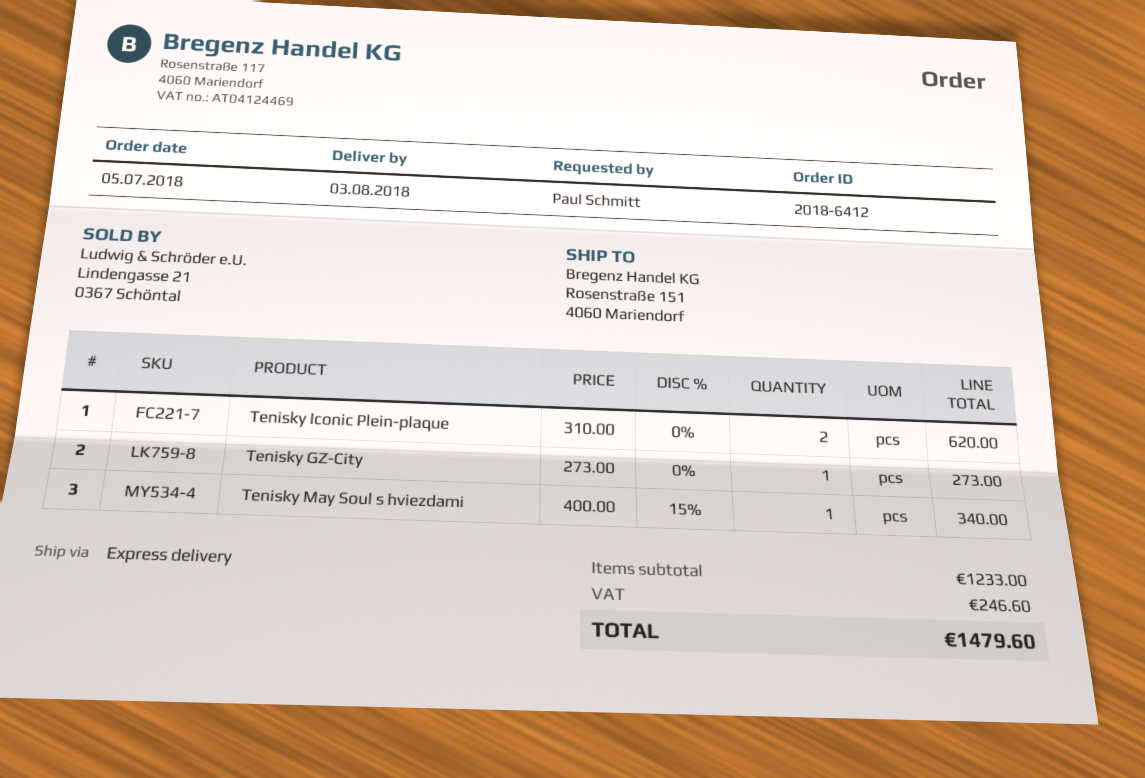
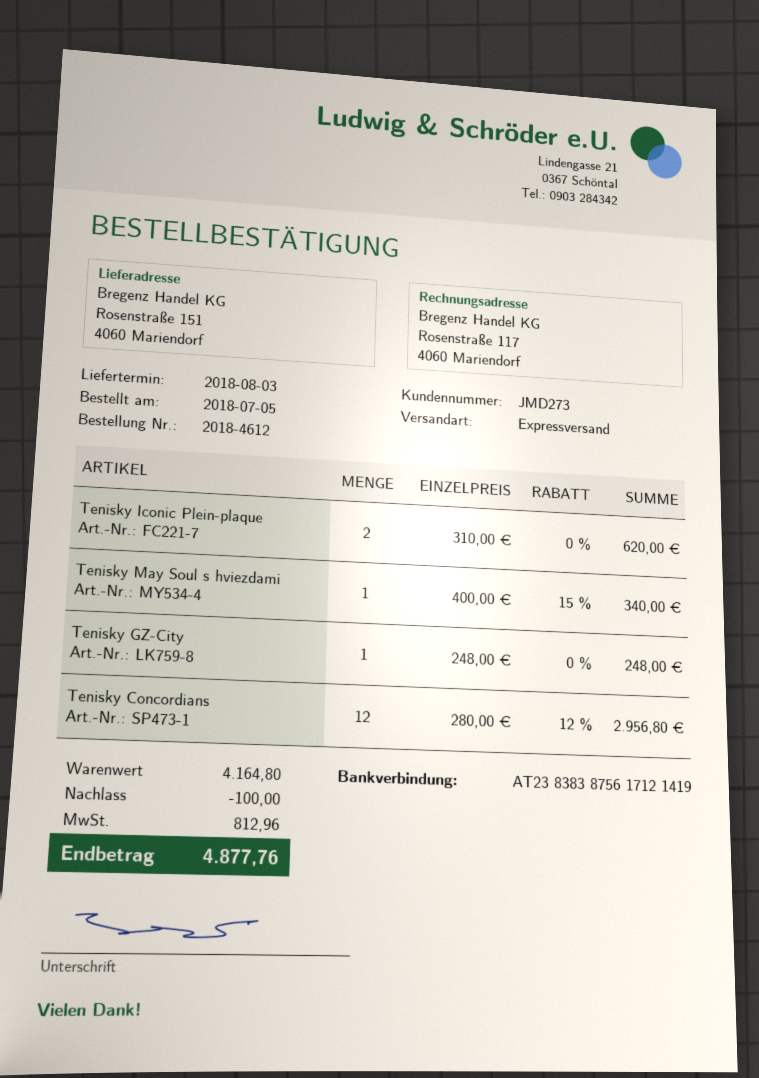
order number: 2018-6412 -> 2018-4612
Tenisky GZ-City: 1 x 273.00 = 273.00 -> 1 x 248.00 = 248.00
Tenisky Concordians: none -> 12 x 280.00 - 12% = 2956.80
subtotal: 1233.00 -> 4164.80
discount: none -> 100.00
tax: 246.60 -> 812.96
total: 1479.60 -> 4877.76

